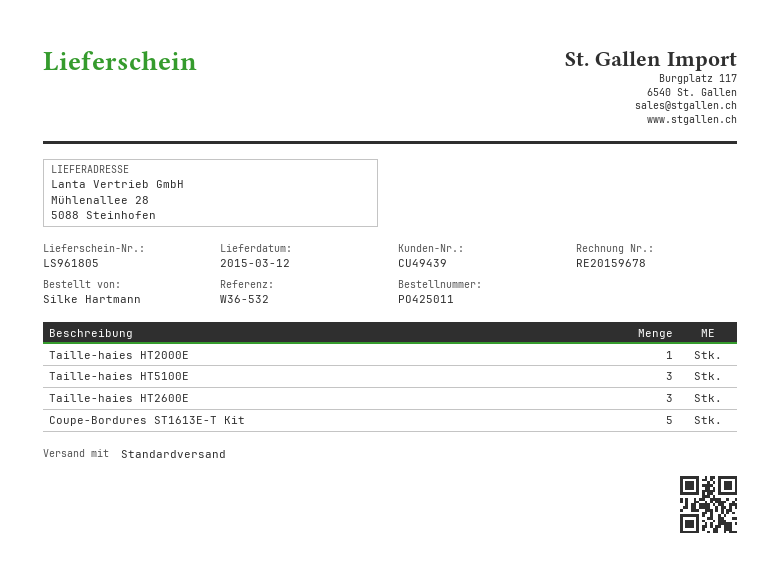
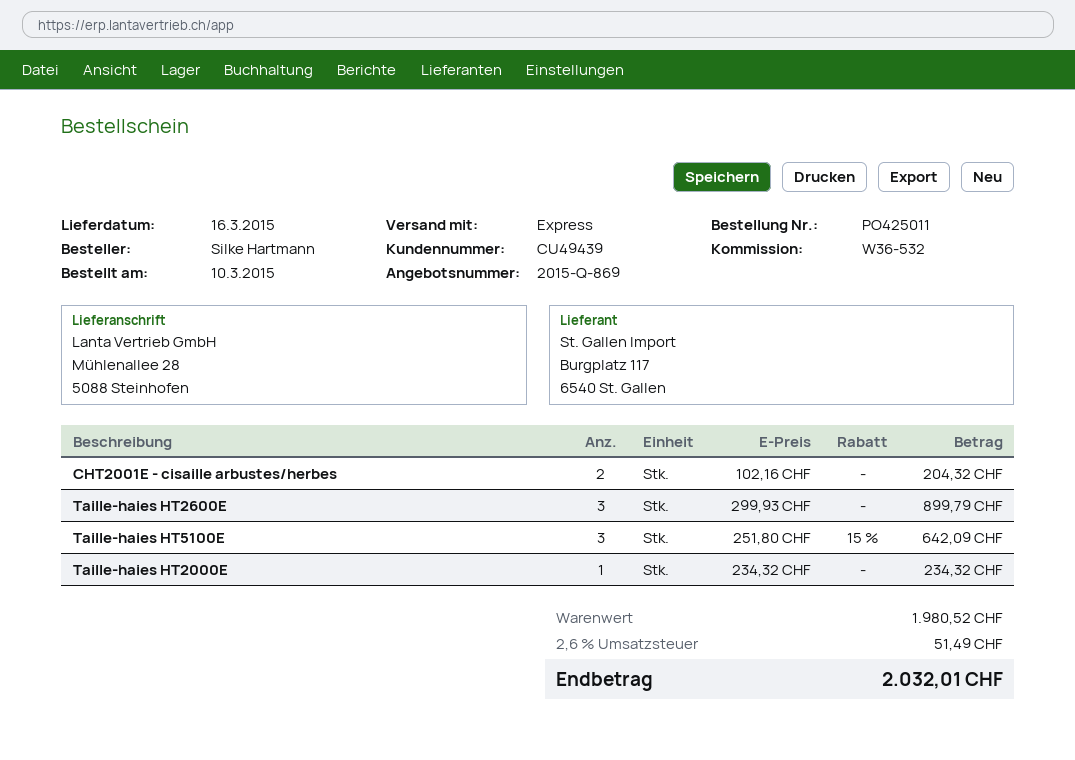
delivery date: 2015-03-12 -> 2015-03-16
shipping method: standard -> express
Coupe-Bordures ST1613E-T Kit: 5 -> none
CHT2001E - cisaille arbustes/herbes: none -> 2

